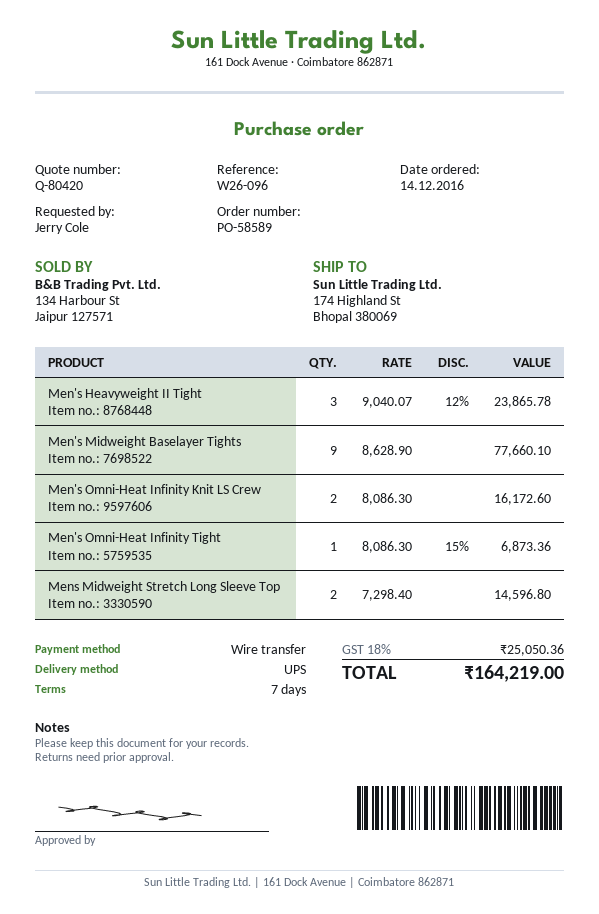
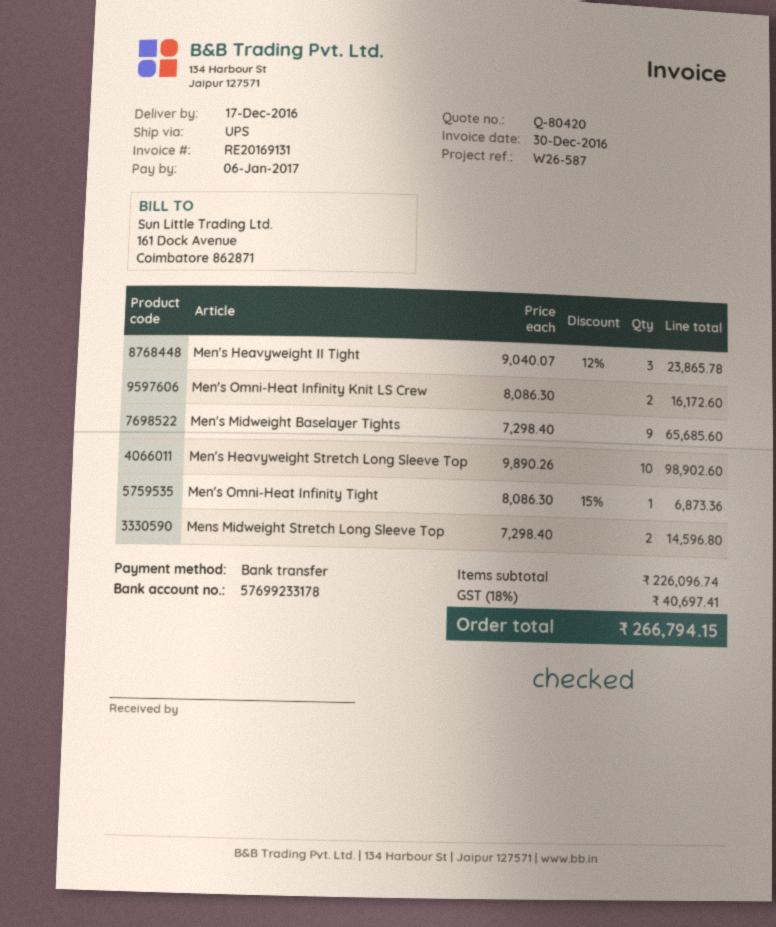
reference: W26-096 -> W26-587
Men's Midweight Baselayer Tights: 9 x 8628.90 = 77660.10 -> 9 x 7298.40 = 65685.60
Men's Heavyweight Stretch Long Sleeve Top: none -> 10 x 9890.26 = 98902.60
tax: 18% = 25050.36 -> 18% = 40697.41
total: 164219.00 -> 266794.15

